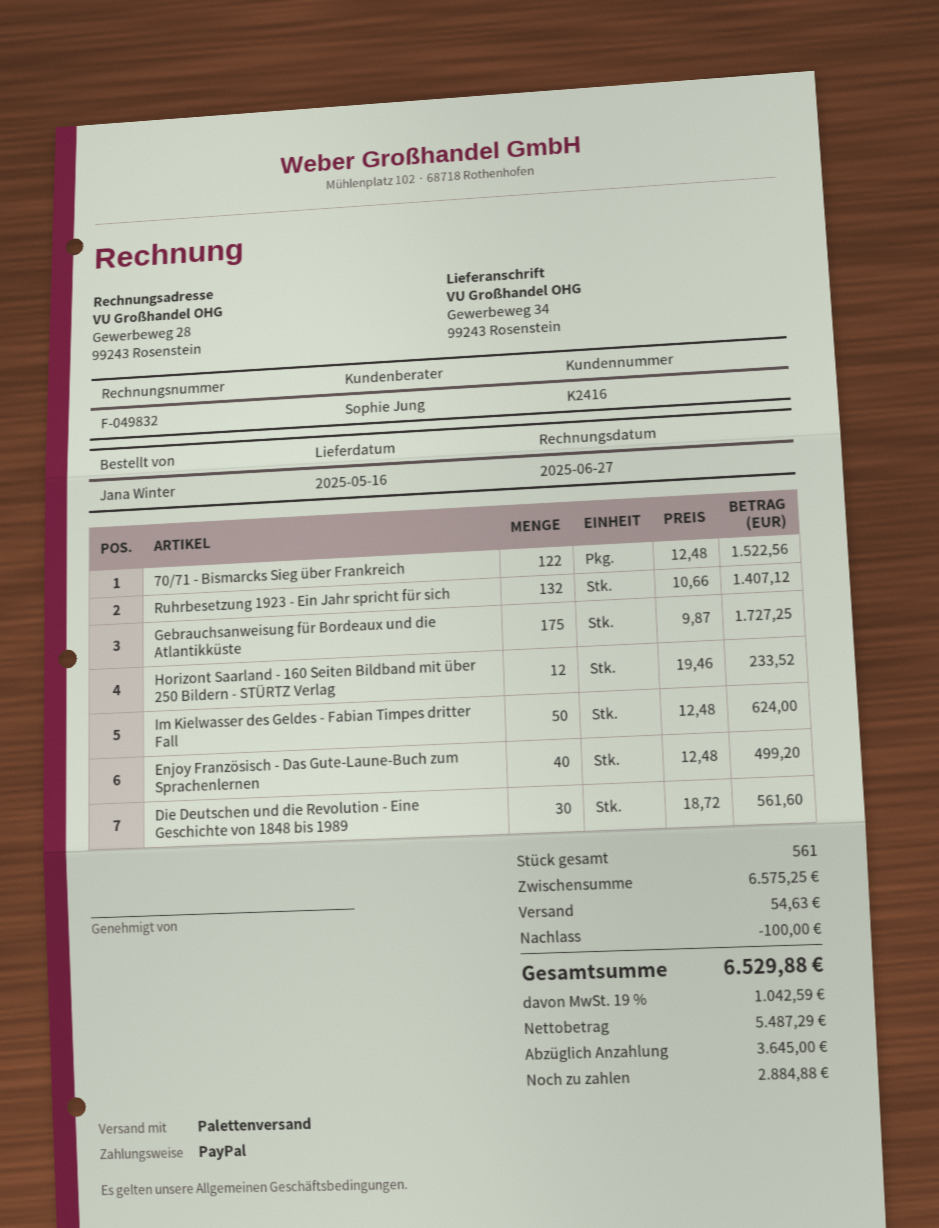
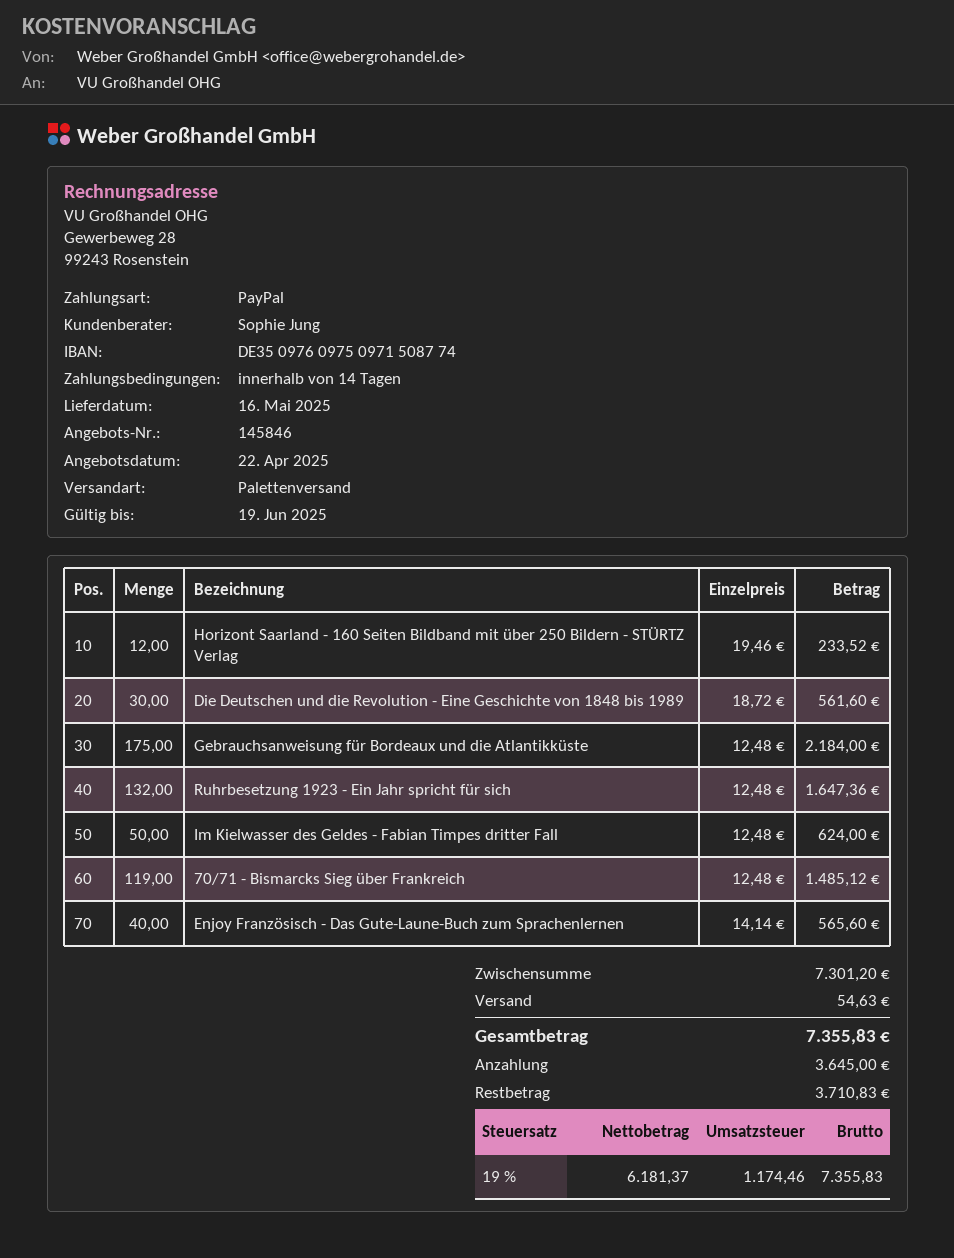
70/71 - Bismarcks Sieg über Frankreich: 122 x 12.48 = 1522.56 -> 119 x 12.48 = 1485.12
Ruhrbesetzung 1923 - Ein Jahr spricht für sich: 132 x 10.66 = 1407.12 -> 132 x 12.48 = 1647.36
Gebrauchsanweisung für Bordeaux und die Atlantikküste: 175 x 9.87 = 1727.25 -> 175 x 12.48 = 2184.00
Enjoy Französisch - Das Gute-Laune-Buch zum Sprachenlernen: 40 x 12.48 = 499.20 -> 40 x 14.14 = 565.60
subtotal: 6575.25 -> 7301.20
discount: 100.00 -> none
net: 5487.29 -> 6181.37
tax: 19% = 1042.59 -> 19% = 1174.46
total: 6529.88 -> 7355.83
balance: 2884.88 -> 3710.83

